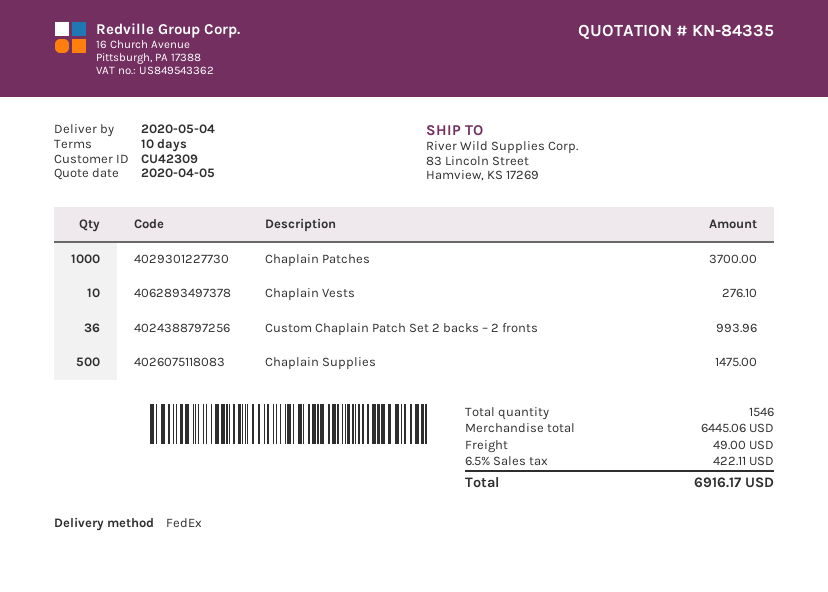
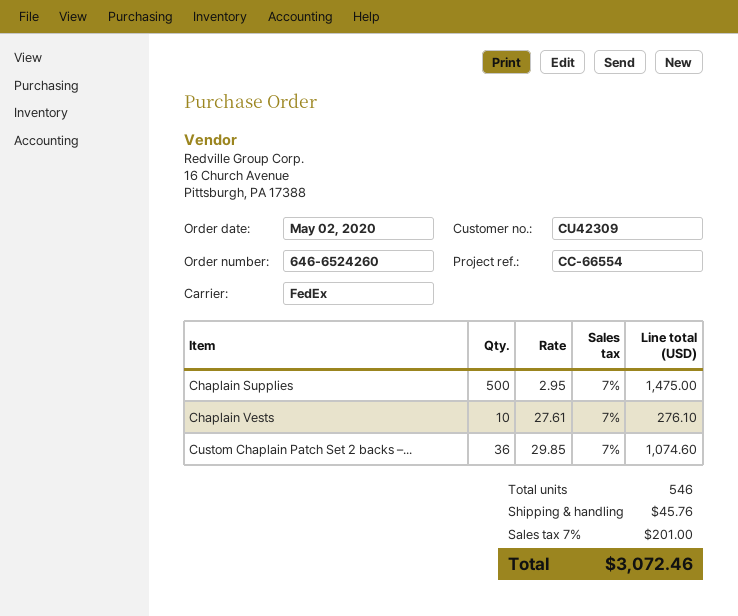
Chaplain Patches: 1000 for 3700.00 -> none
Custom Chaplain Patch Set 2 backs – 2 fronts: 36 for 993.96 -> 36 for 1074.60
total quantity: 1546 -> 546
shipping: 49.00 -> 45.76
tax: 6.5% = 422.11 -> 7% = 201.00
total: 6916.17 -> 3072.46

